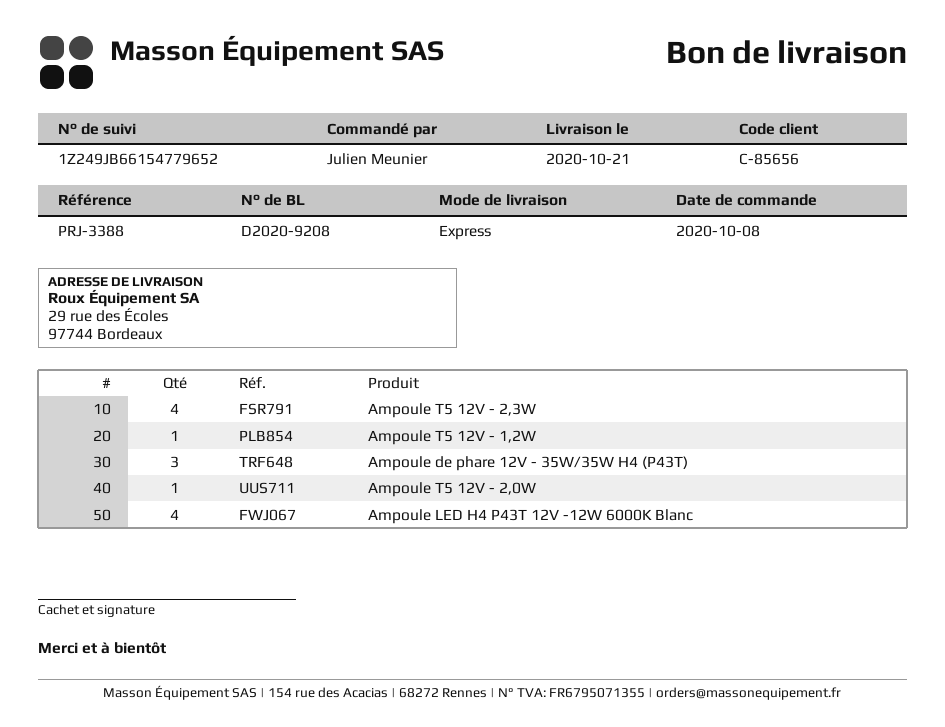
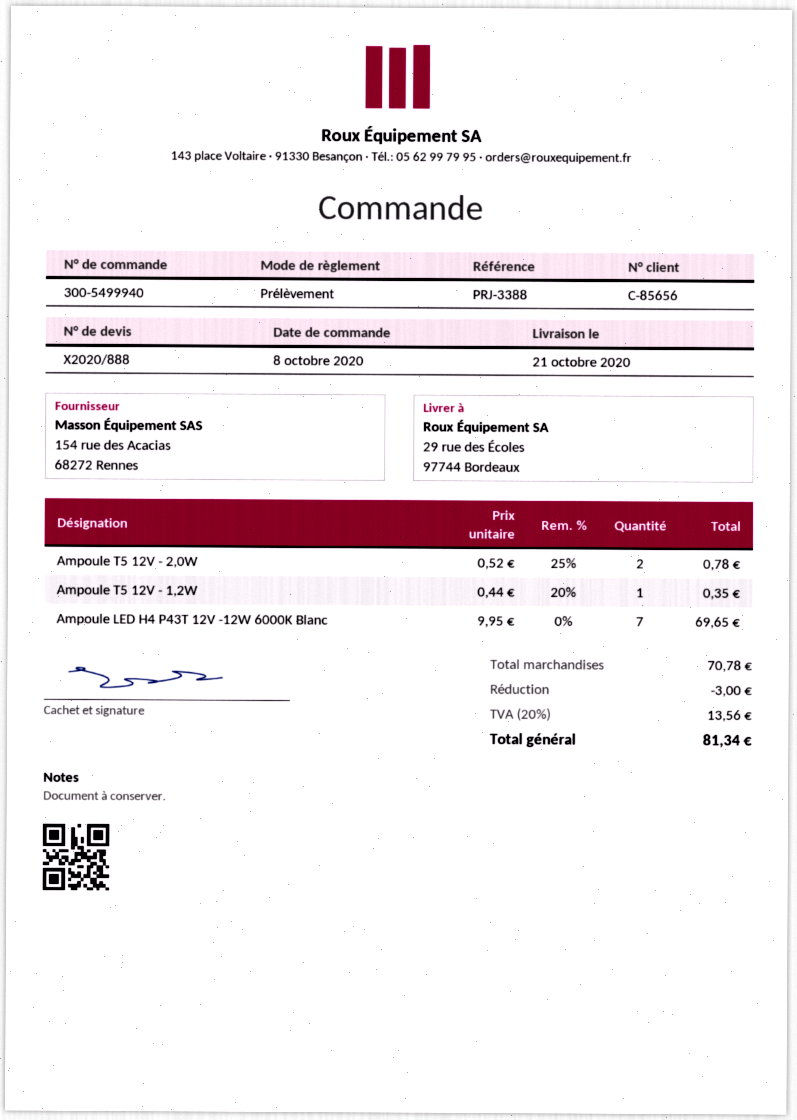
Ampoule T5 12V - 2,3W: 4 -> none
Ampoule de phare 12V - 35W/35W H4 (P43T): 3 -> none
Ampoule T5 12V - 2,0W: 1 -> 2
Ampoule LED H4 P43T 12V -12W 6000K Blanc: 4 -> 7

